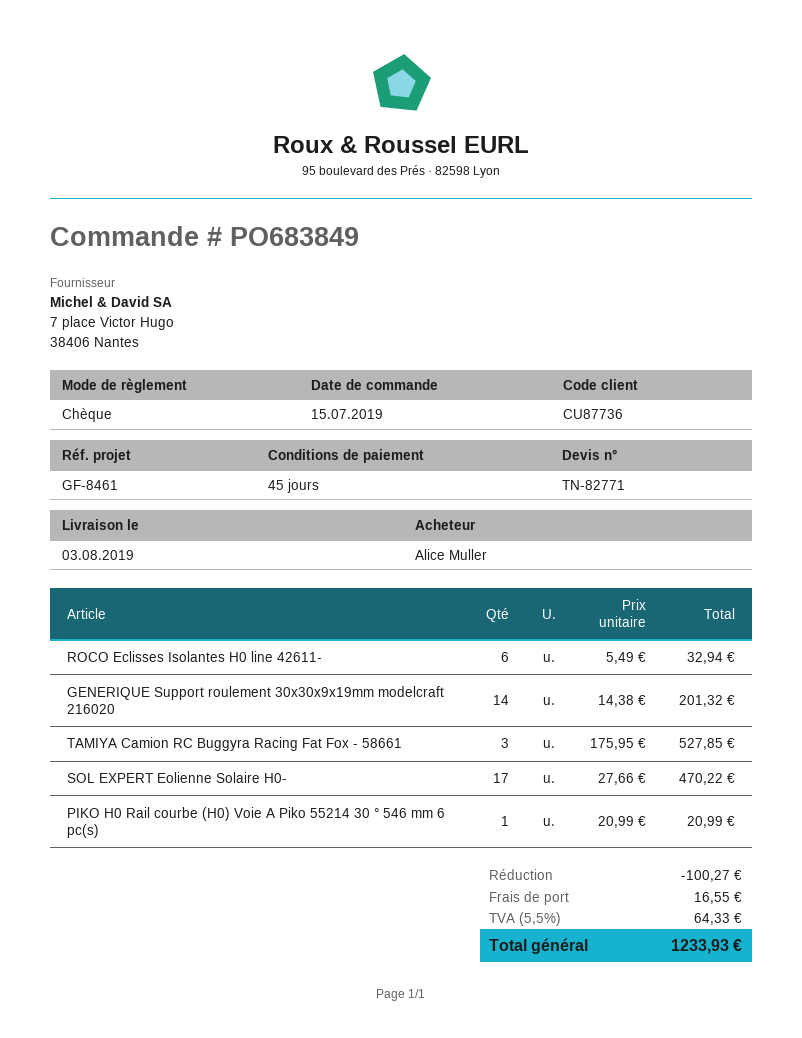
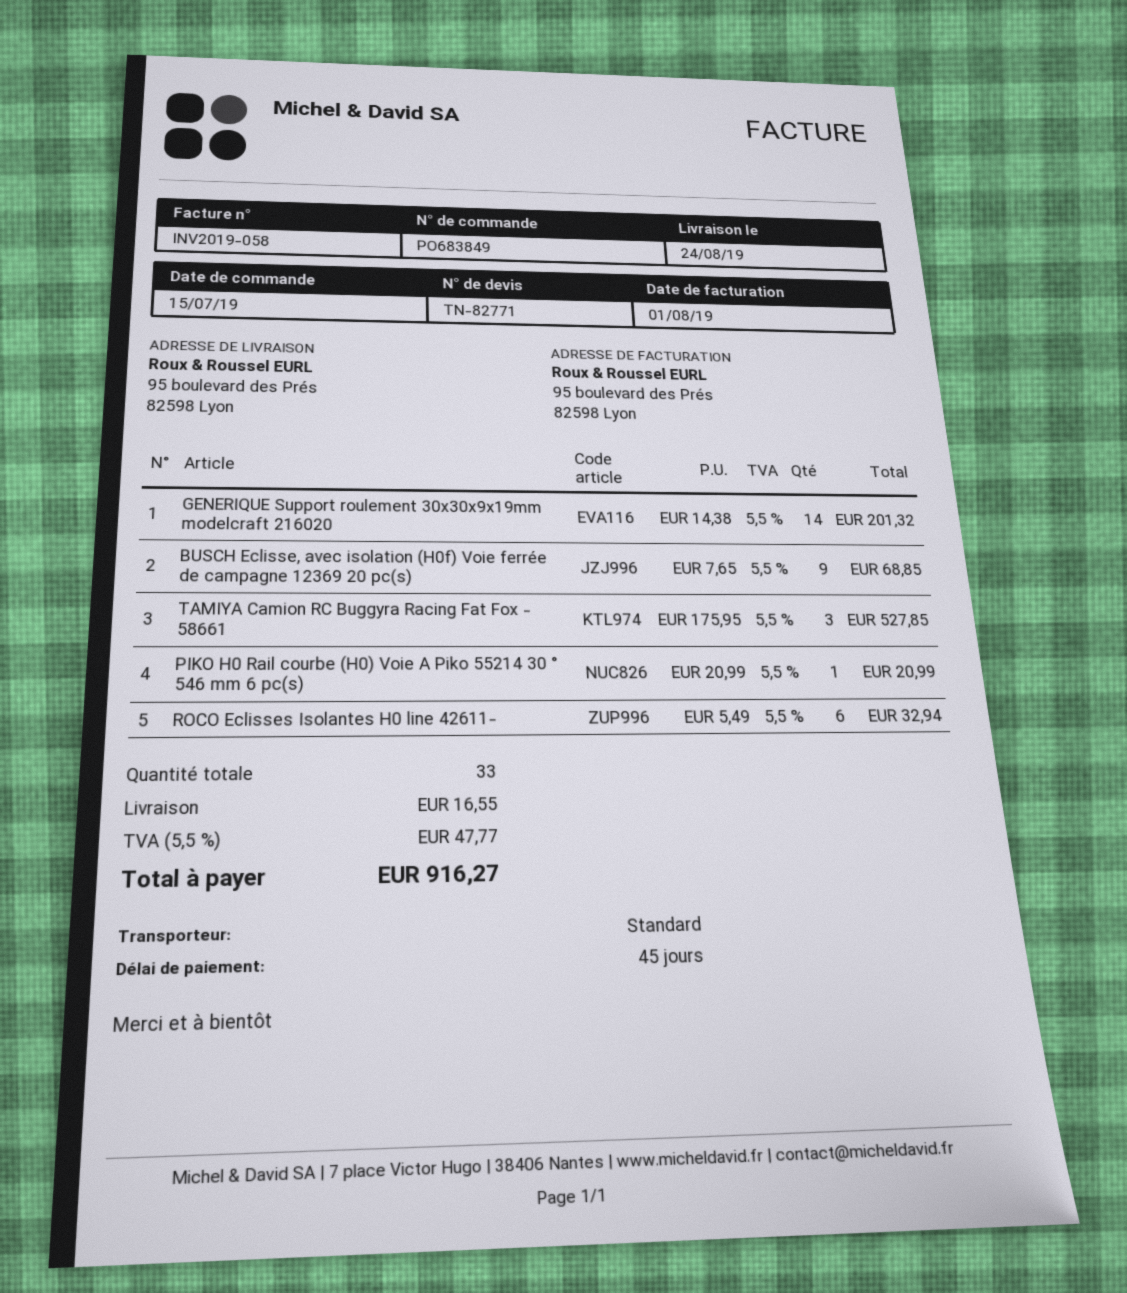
delivery date: 2019-08-03 -> 2019-08-24
SOL EXPERT Eolienne Solaire H0-: 17 x 27.66 = 470.22 -> none
BUSCH Eclisse, avec isolation (H0f) Voie ferrée de campagne 12369 20 pc(s): none -> 9 x 7.65 = 68.85
discount: 100.27 -> none
tax: 5.5% = 64.33 -> 5.5% = 47.77
total: 1233.93 -> 916.27

